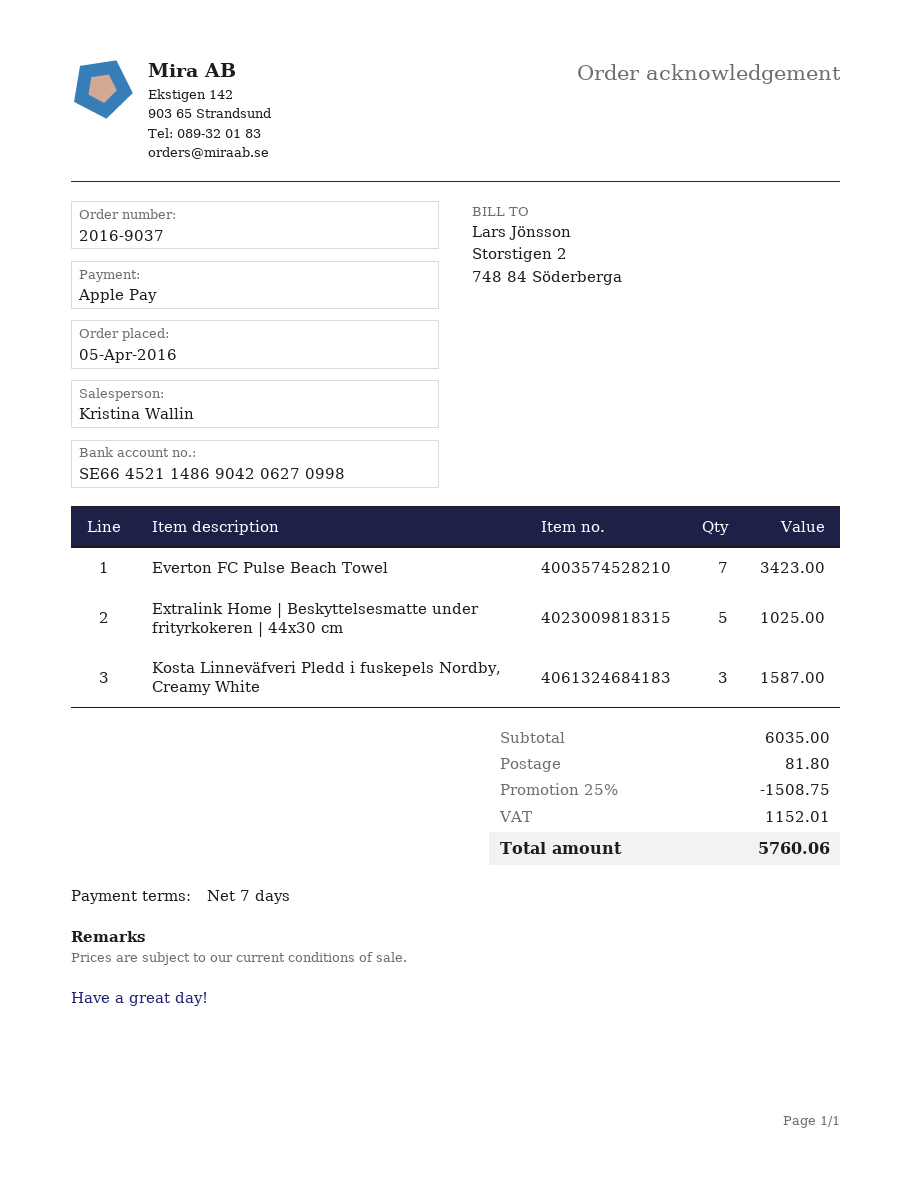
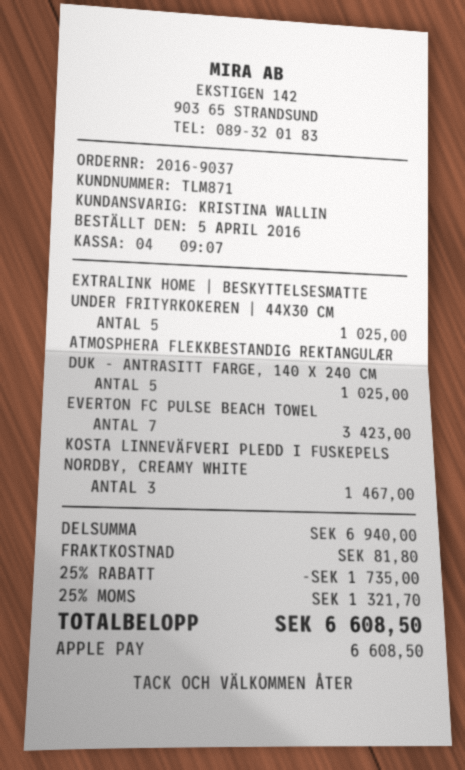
Kosta Linneväfveri Pledd i fuskepels Nordby, Creamy White: 3 for 1587.00 -> 3 for 1467.00
ATMOSPHERA FLEKKBESTANDIG REKTANGULÆR DUK - ANTRASITT FARGE, 140 X 240 CM: none -> 5 for 1025.00
subtotal: 6035.00 -> 6940.00
discount: 25% = 1508.75 -> 25% = 1735.00
tax: 1152.01 -> 1321.70
total: 5760.06 -> 6608.50

